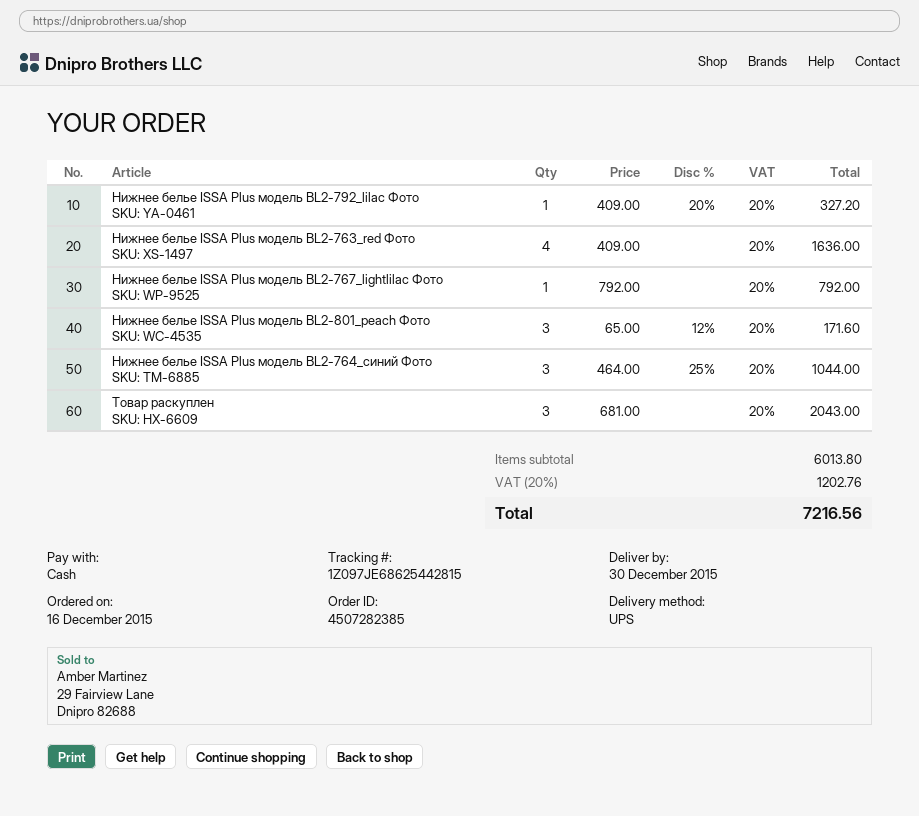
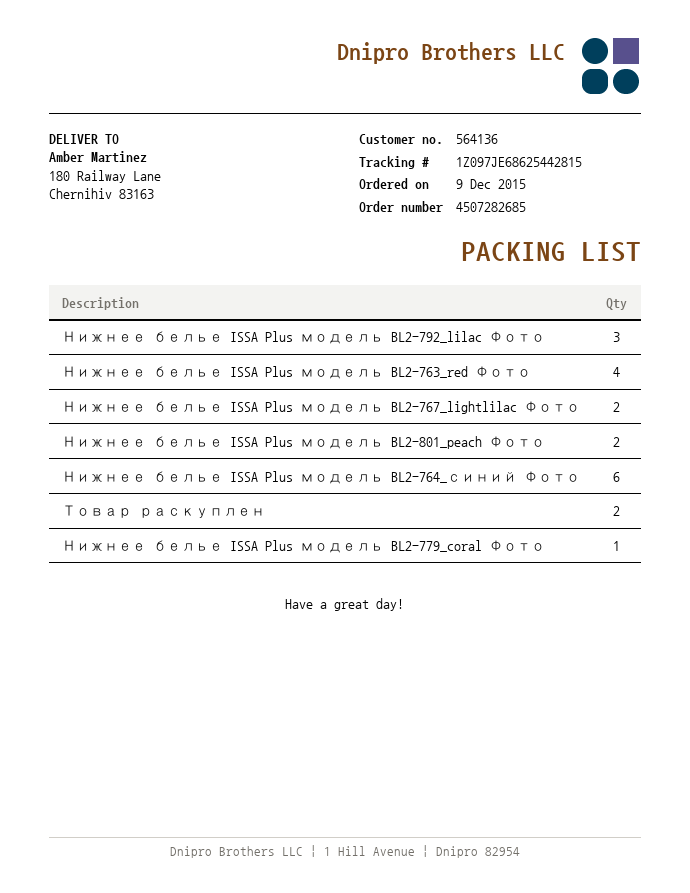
order number: 4507282385 -> 4507282685
order date: 2015-12-16 -> 2015-12-09
Нижнее белье ISSA Plus модель BL2-792_lilac Фото: 1 -> 3
Нижнее белье ISSA Plus модель BL2-767_lightlilac Фото: 1 -> 2
Нижнее белье ISSA Plus модель BL2-801_peach Фото: 3 -> 2
Нижнее белье ISSA Plus модель BL2-764_синий Фото: 3 -> 6
Товар раскуплен: 3 -> 2
Нижнее белье ISSA Plus модель BL2-779_coral Фото: none -> 1

